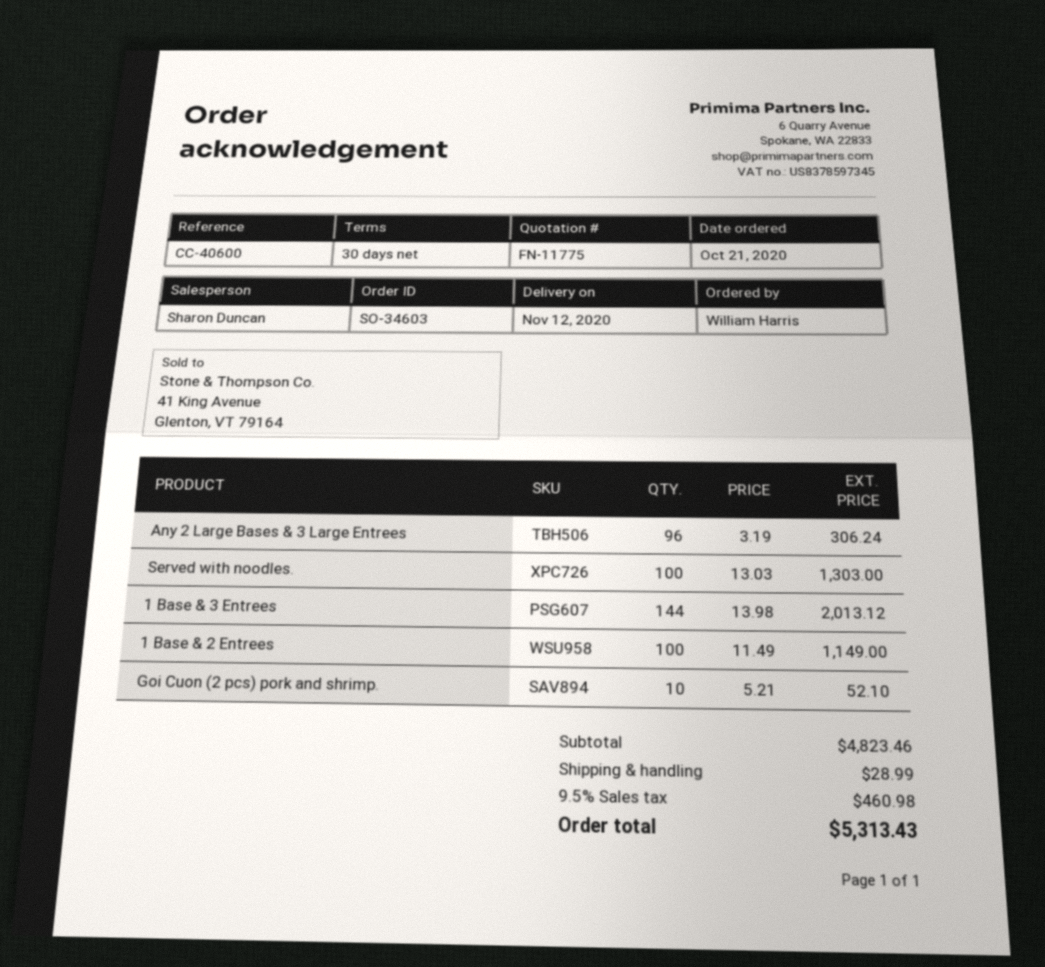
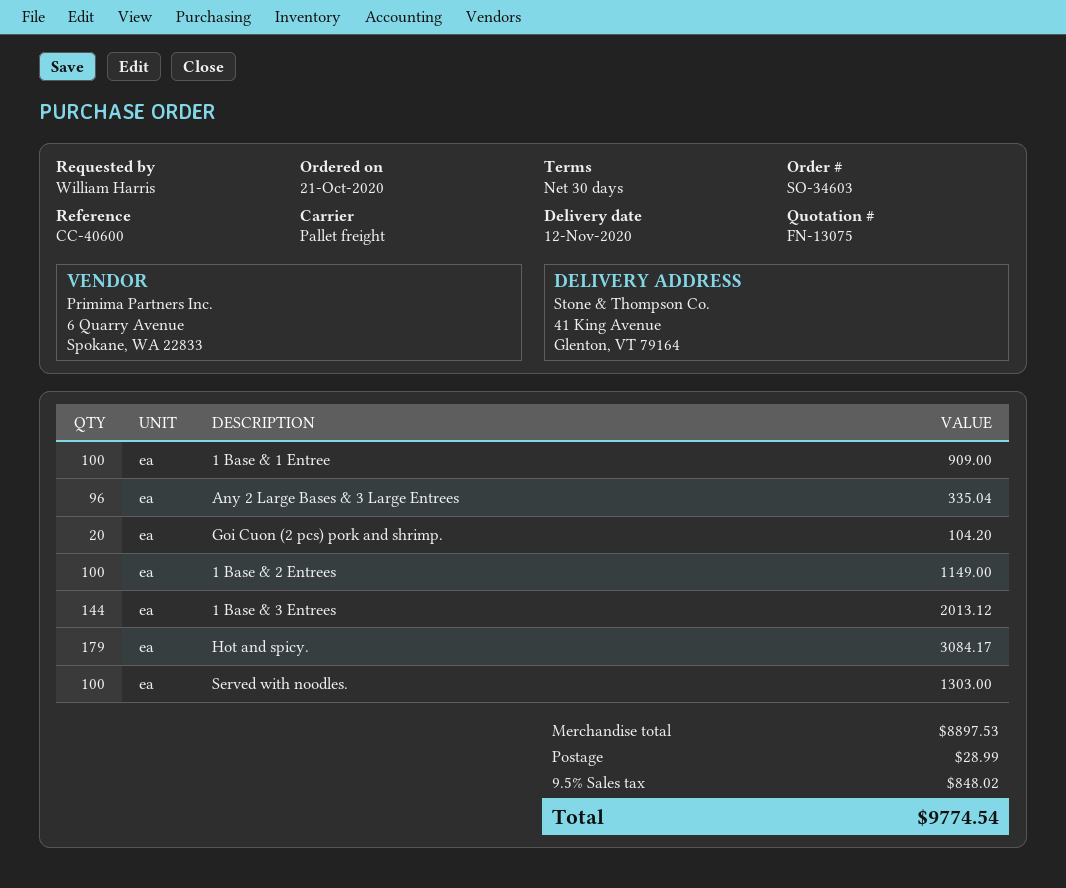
quote number: FN-11775 -> FN-13075
Any 2 Large Bases & 3 Large Entrees: 96 for 306.24 -> 96 for 335.04
Goi Cuon (2 pcs) pork and shrimp.: 10 for 52.10 -> 20 for 104.20
1 Base & 1 Entree: none -> 100 for 909.00
Hot and spicy.: none -> 179 for 3084.17
subtotal: 4823.46 -> 8897.53
tax: 9.5% = 460.98 -> 9.5% = 848.02
total: 5313.43 -> 9774.54

